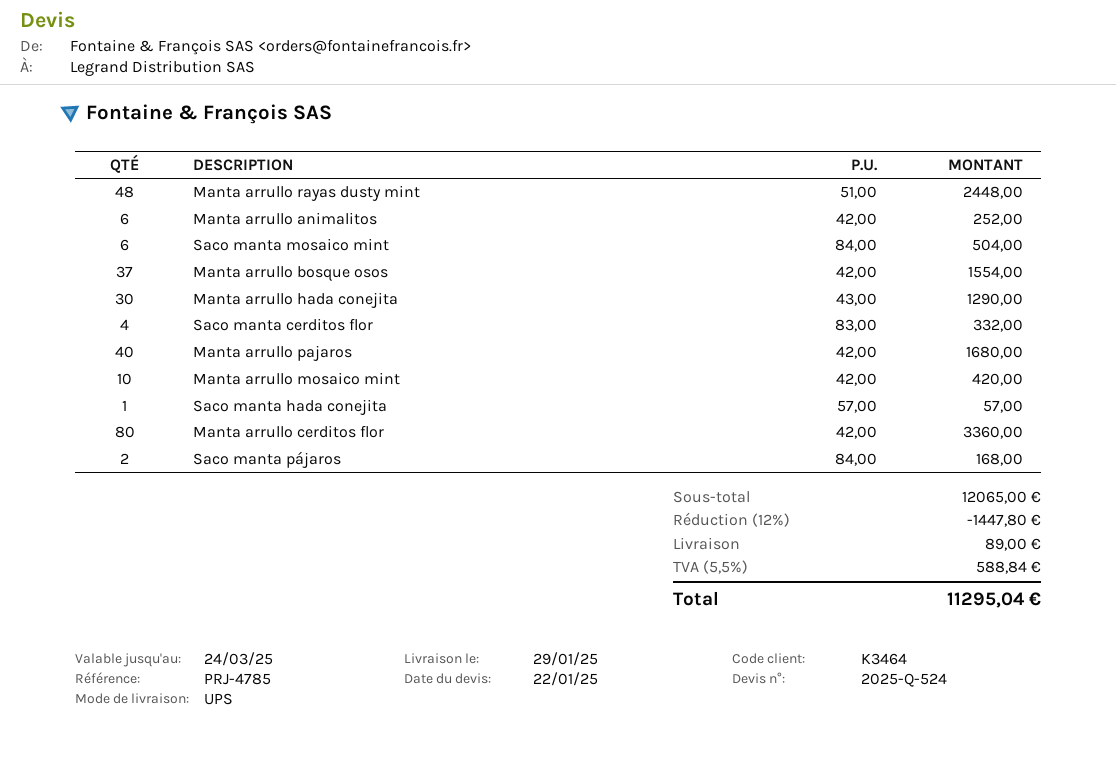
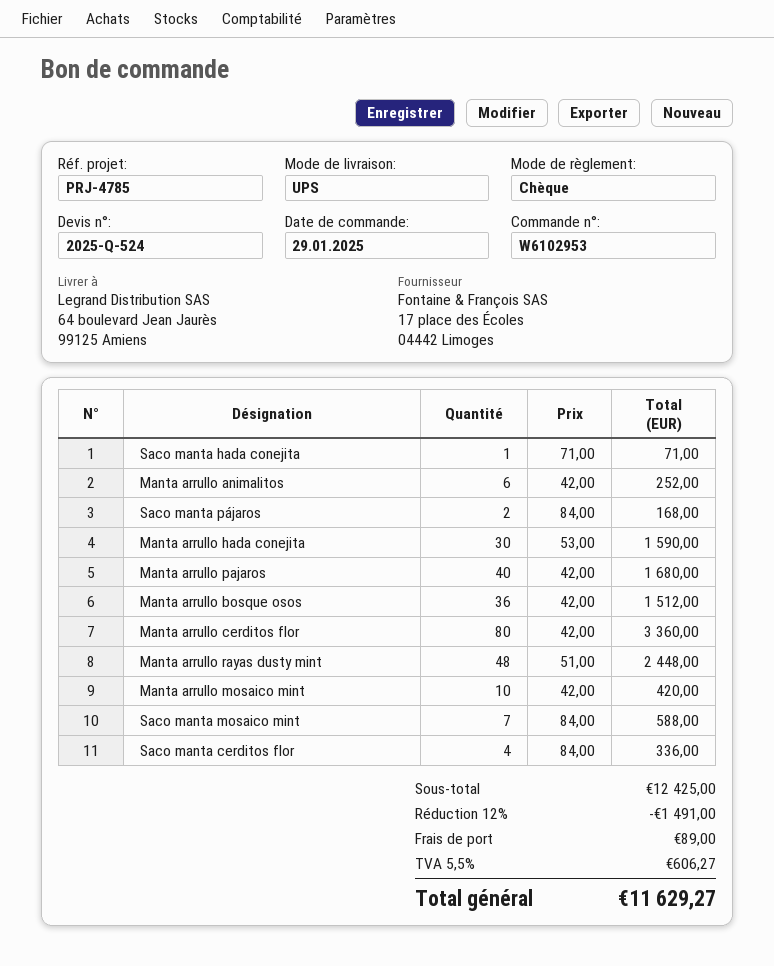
Saco manta mosaico mint: 6 x 84.00 = 504.00 -> 7 x 84.00 = 588.00
Manta arrullo bosque osos: 37 x 42.00 = 1554.00 -> 36 x 42.00 = 1512.00
Manta arrullo hada conejita: 30 x 43.00 = 1290.00 -> 30 x 53.00 = 1590.00
Saco manta cerditos flor: 4 x 83.00 = 332.00 -> 4 x 84.00 = 336.00
Saco manta hada conejita: 1 x 57.00 = 57.00 -> 1 x 71.00 = 71.00
subtotal: 12065.00 -> 12425.00
discount: 12% = 1447.80 -> 12% = 1491.00
tax: 5.5% = 588.84 -> 5.5% = 606.27
total: 11295.04 -> 11629.27

